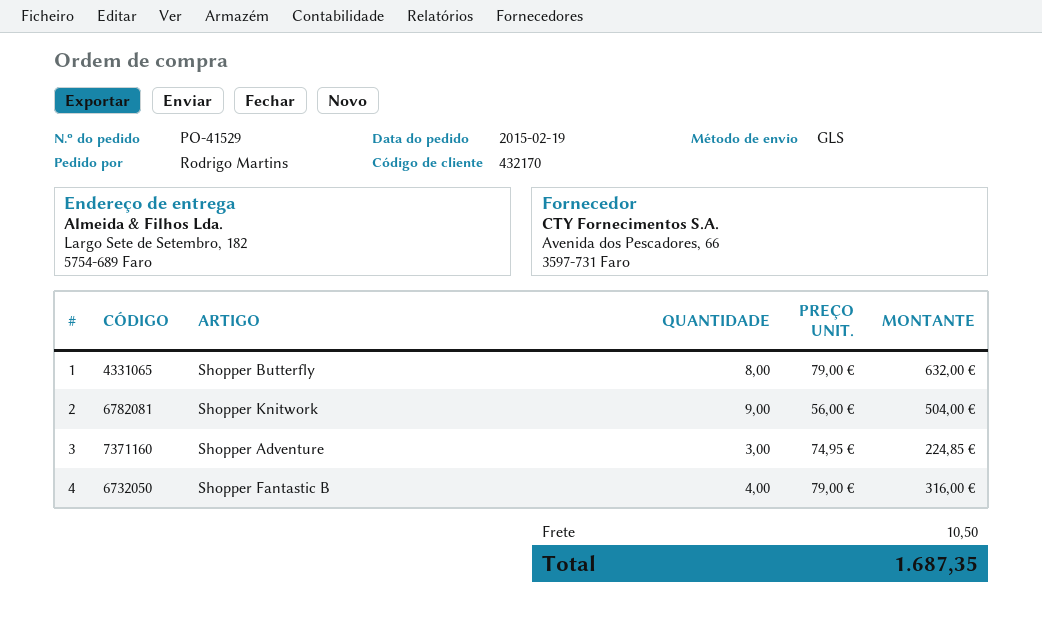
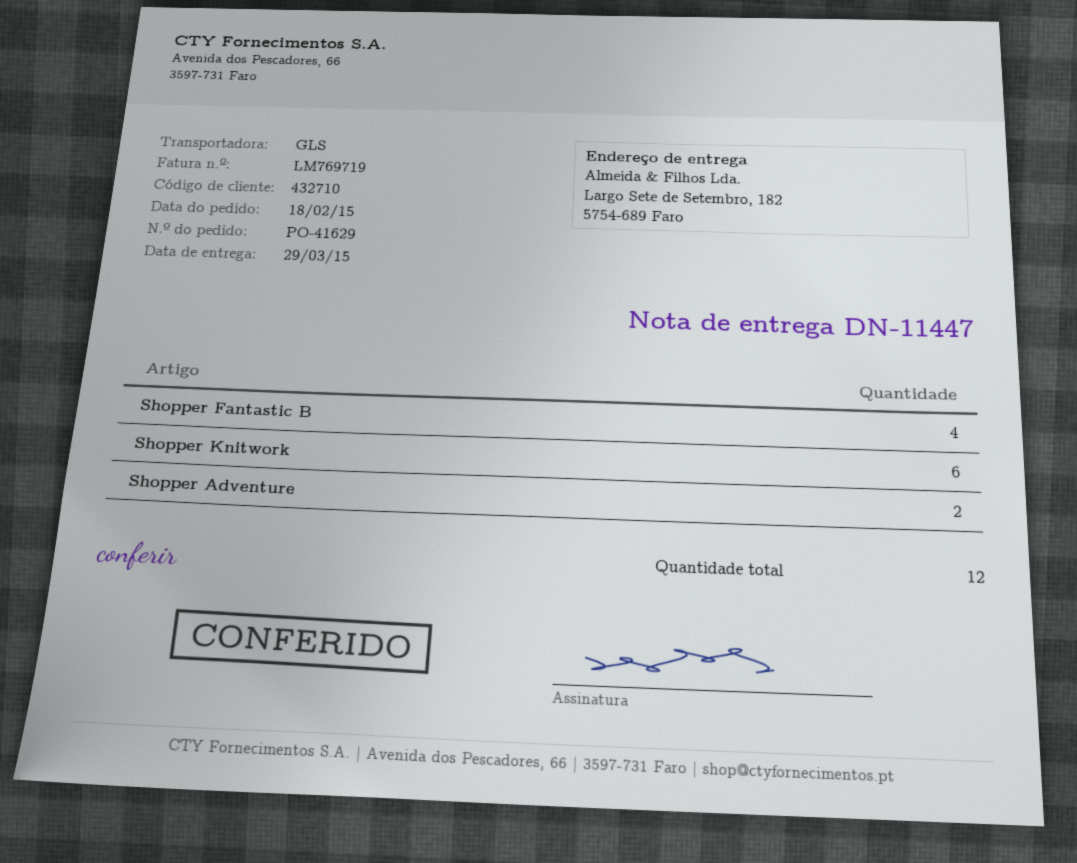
order number: PO-41529 -> PO-41629
order date: 2015-02-19 -> 2015-02-18
customer number: 432170 -> 432710
Shopper Butterfly: 8 -> none
Shopper Knitwork: 9 -> 6
Shopper Adventure: 3 -> 2

